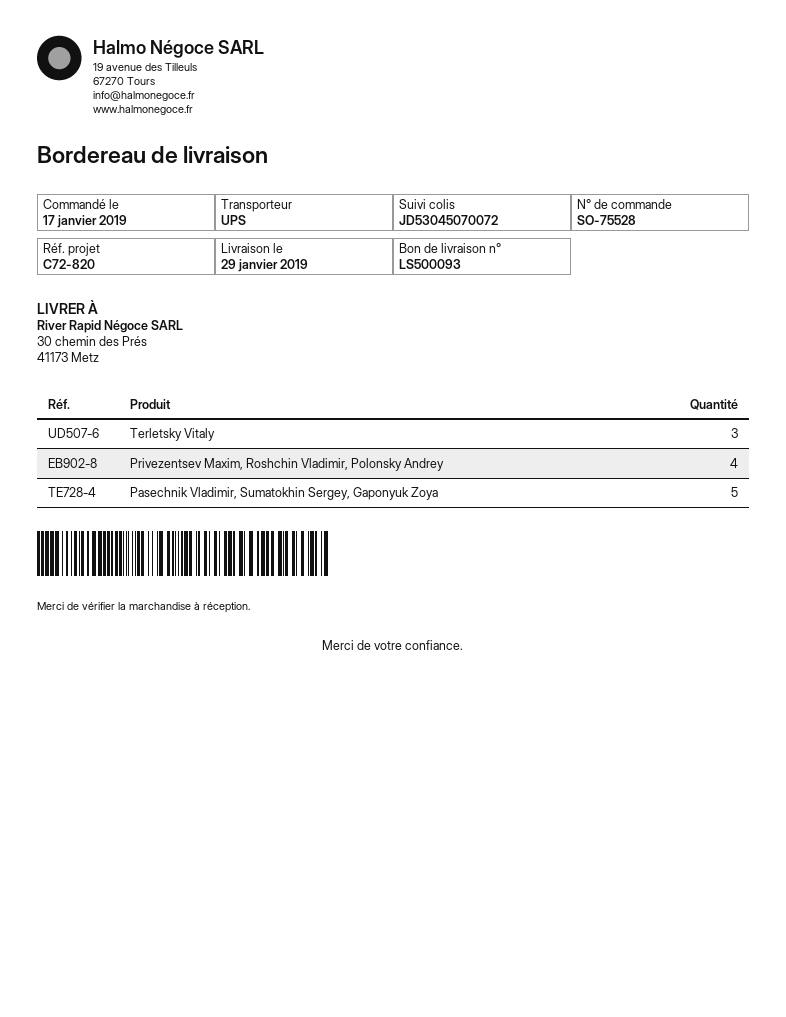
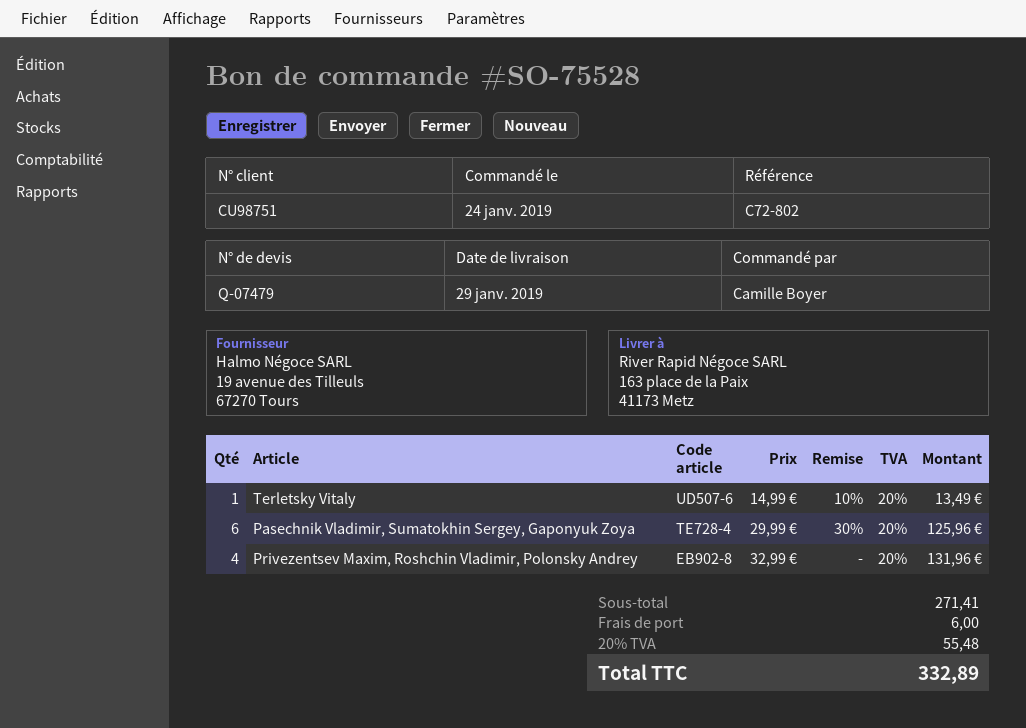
order date: 2019-01-17 -> 2019-01-24
reference: C72-820 -> C72-802
ship to: 30 chemin des Prés, 41173 Metz -> 163 place de la Paix, 41173 Metz
Terletsky Vitaly: 3 -> 1
Pasechnik Vladimir, Sumatokhin Sergey, Gaponyuk Zoya: 5 -> 6

